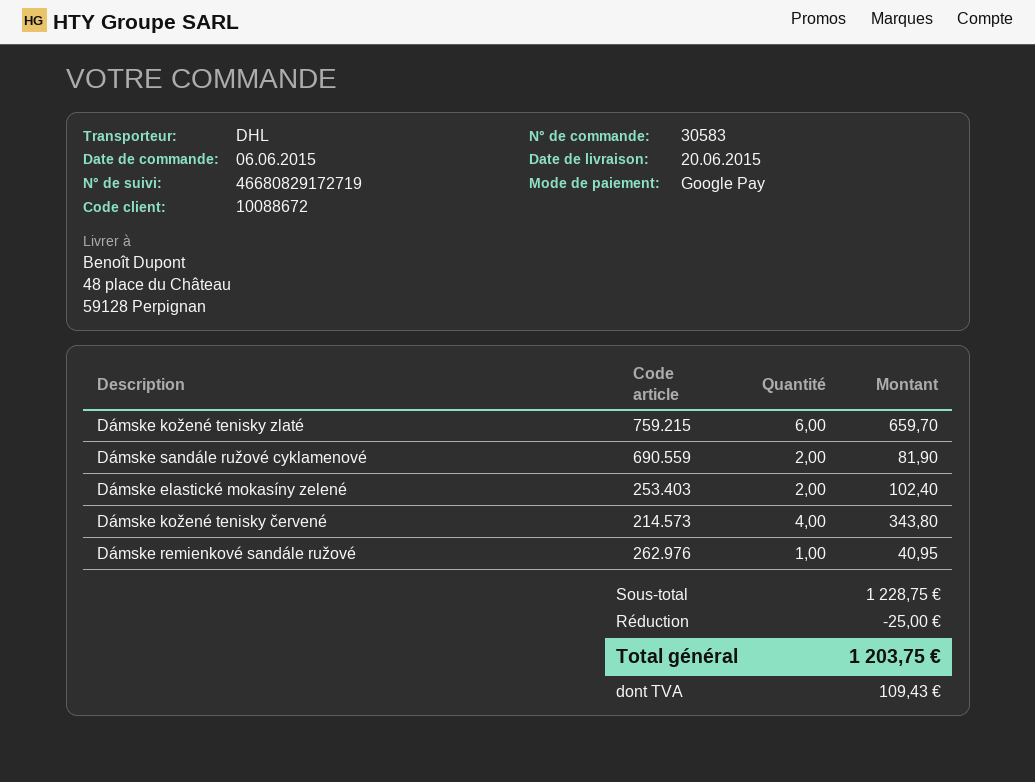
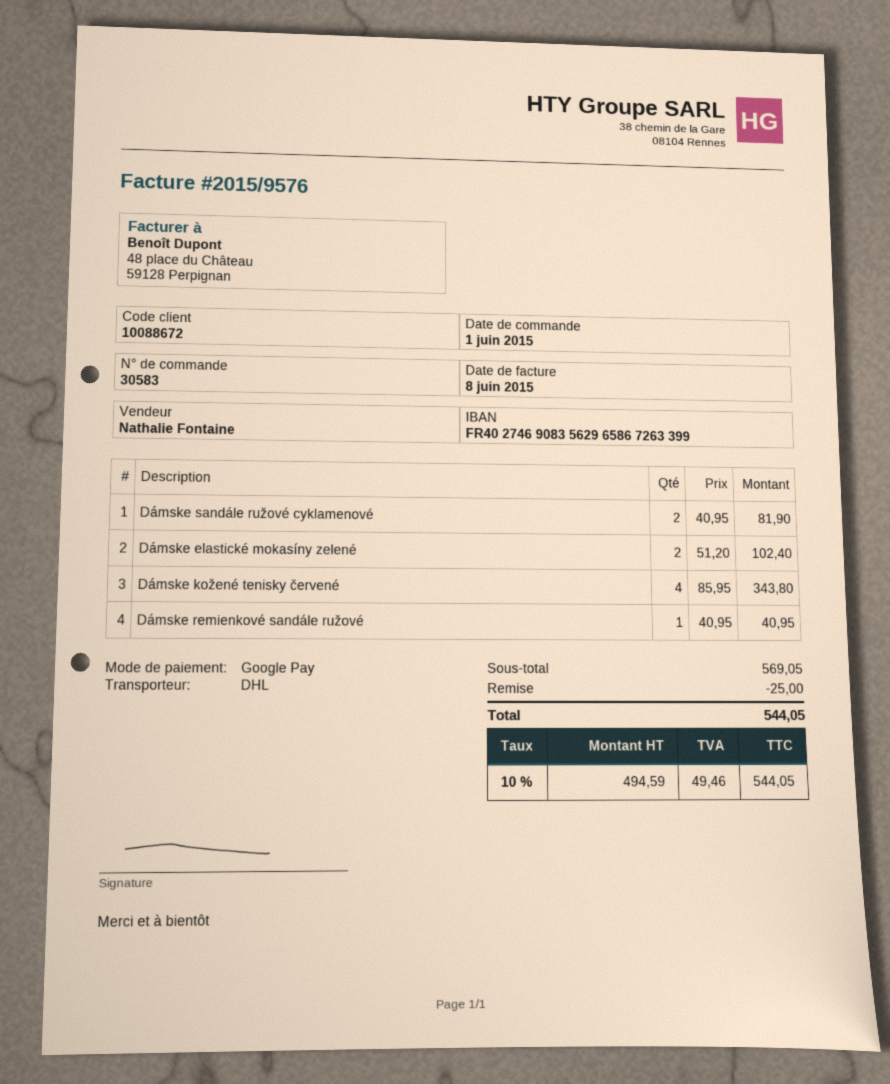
order date: 2015-06-06 -> 2015-06-01
Dámske kožené tenisky zlaté: 6 for 659.70 -> none
subtotal: 1228.75 -> 569.05
tax: 109.43 -> 49.46
total: 1203.75 -> 544.05

